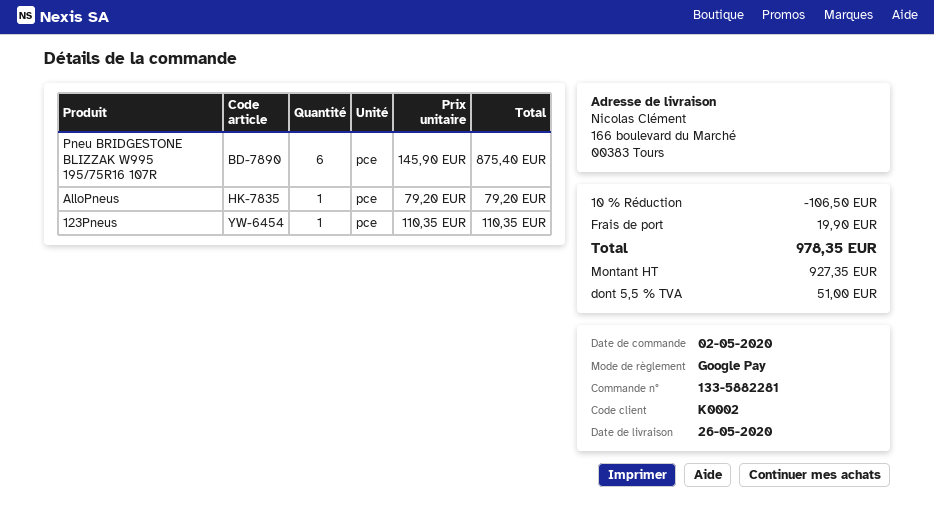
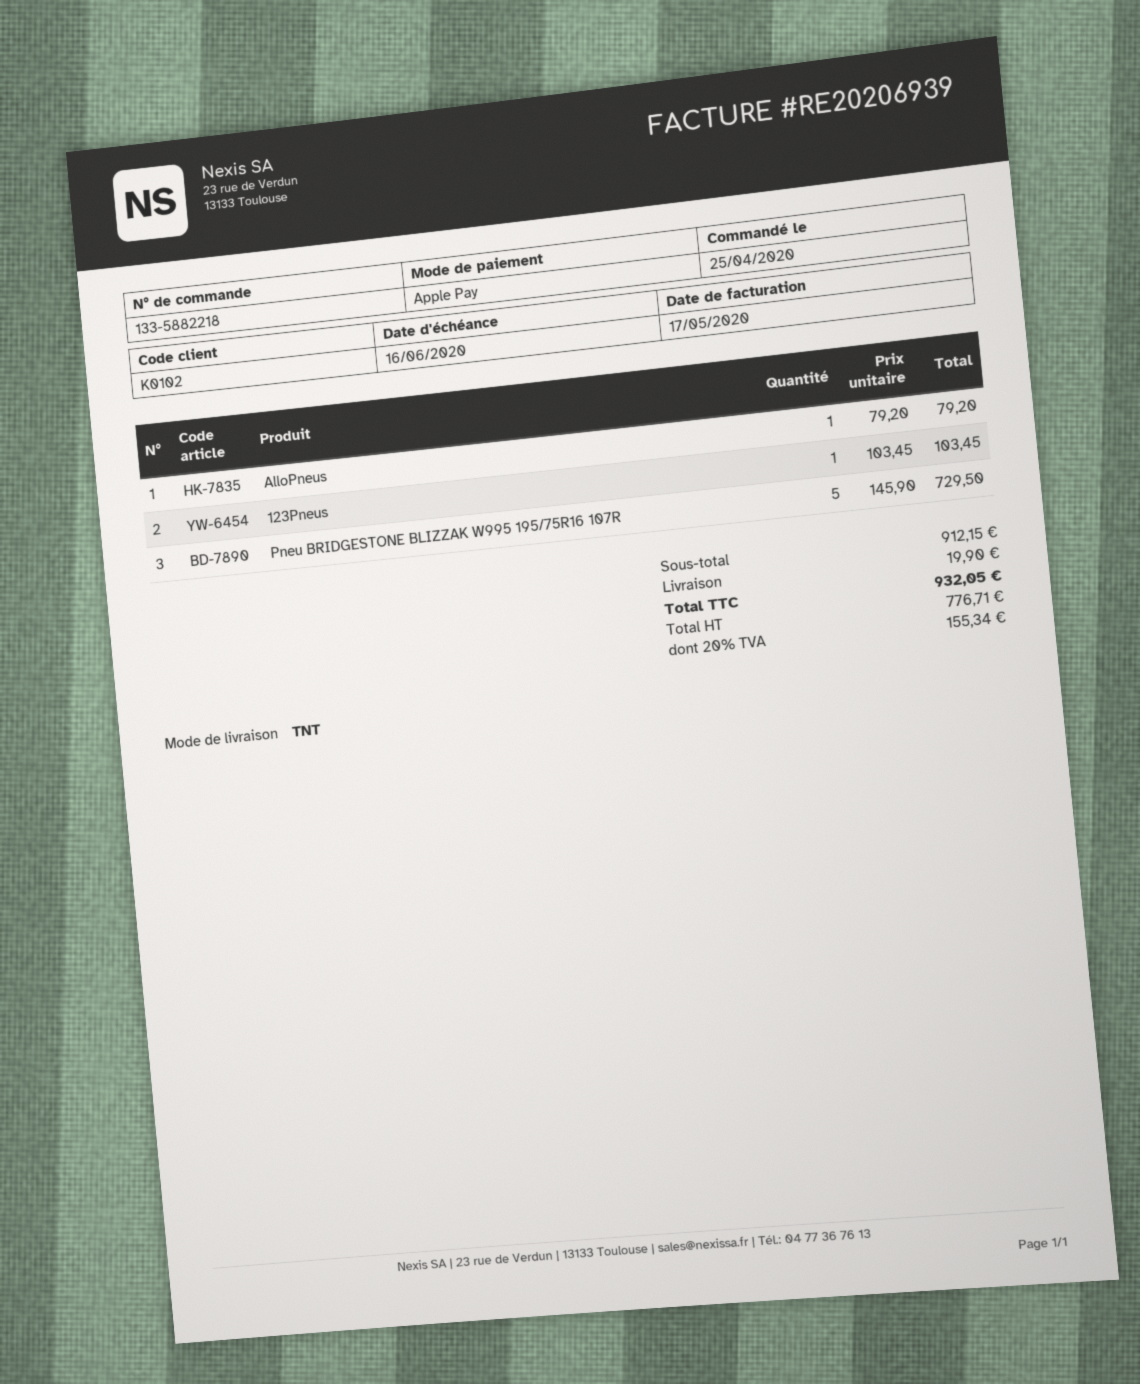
order number: 133-5882281 -> 133-5882218
order date: 2020-05-02 -> 2020-04-25
customer number: K0002 -> K0102
payment method: Google Pay -> Apple Pay
Pneu BRIDGESTONE BLIZZAK W995 195/75R16 107R: 6 x 145.90 = 875.40 -> 5 x 145.90 = 729.50
123Pneus: 1 x 110.35 = 110.35 -> 1 x 103.45 = 103.45
discount: 10% = 106.50 -> none
net: 927.35 -> 776.71
tax: 5.5% = 51.00 -> 20% = 155.34
total: 978.35 -> 932.05

